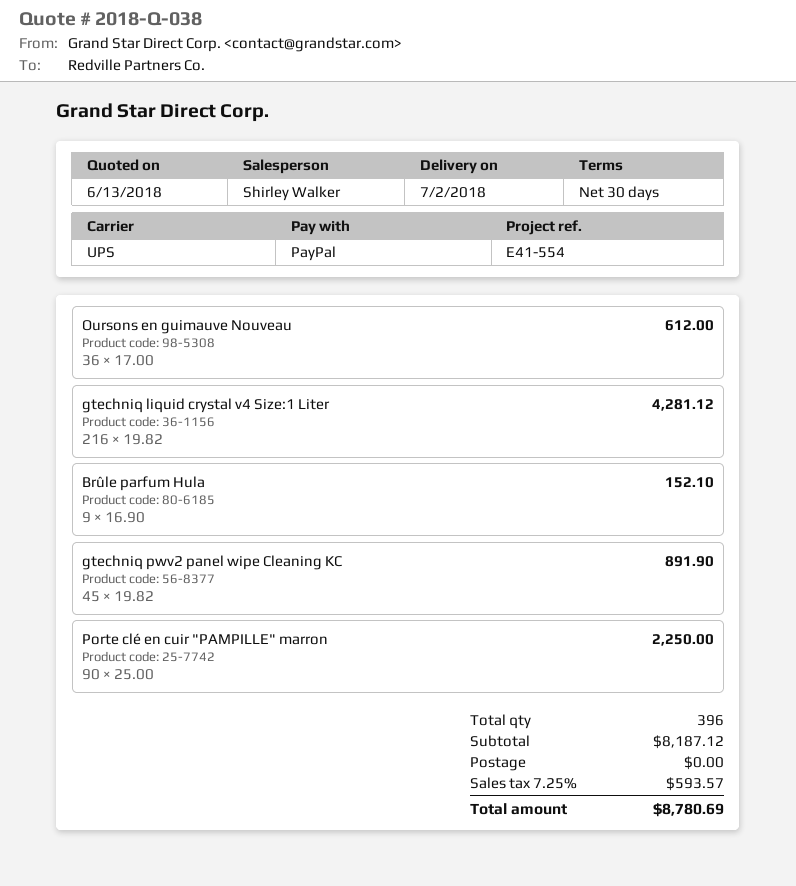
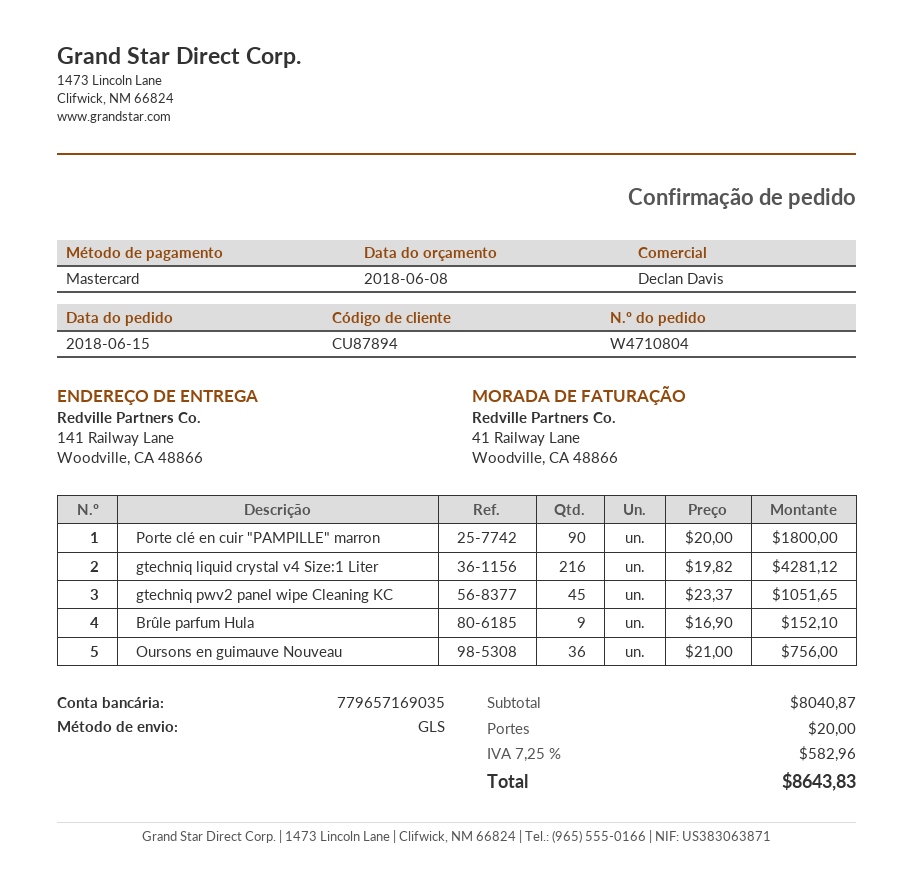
quote date: 2018-06-13 -> 2018-06-08
sales rep: Shirley Walker -> Declan Davis
payment method: PayPal -> Mastercard
shipping method: UPS -> GLS
Oursons en guimauve Nouveau: 36 x 17.00 = 612.00 -> 36 x 21.00 = 756.00
gtechniq pwv2 panel wipe Cleaning KC: 45 x 19.82 = 891.90 -> 45 x 23.37 = 1051.65
Porte clé en cuir "PAMPILLE" marron: 90 x 25.00 = 2250.00 -> 90 x 20.00 = 1800.00
subtotal: 8187.12 -> 8040.87
shipping: 0.00 -> 20.00
tax: 7.25% = 593.57 -> 7.25% = 582.96
total: 8780.69 -> 8643.83

